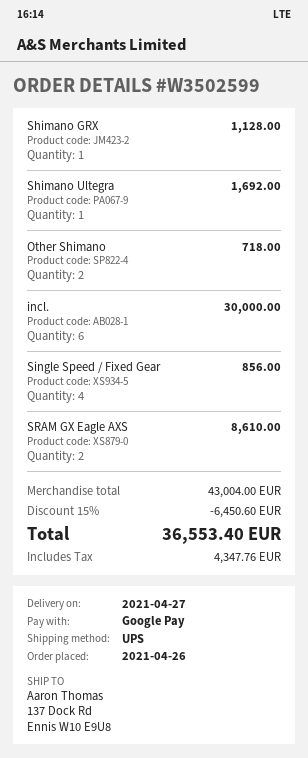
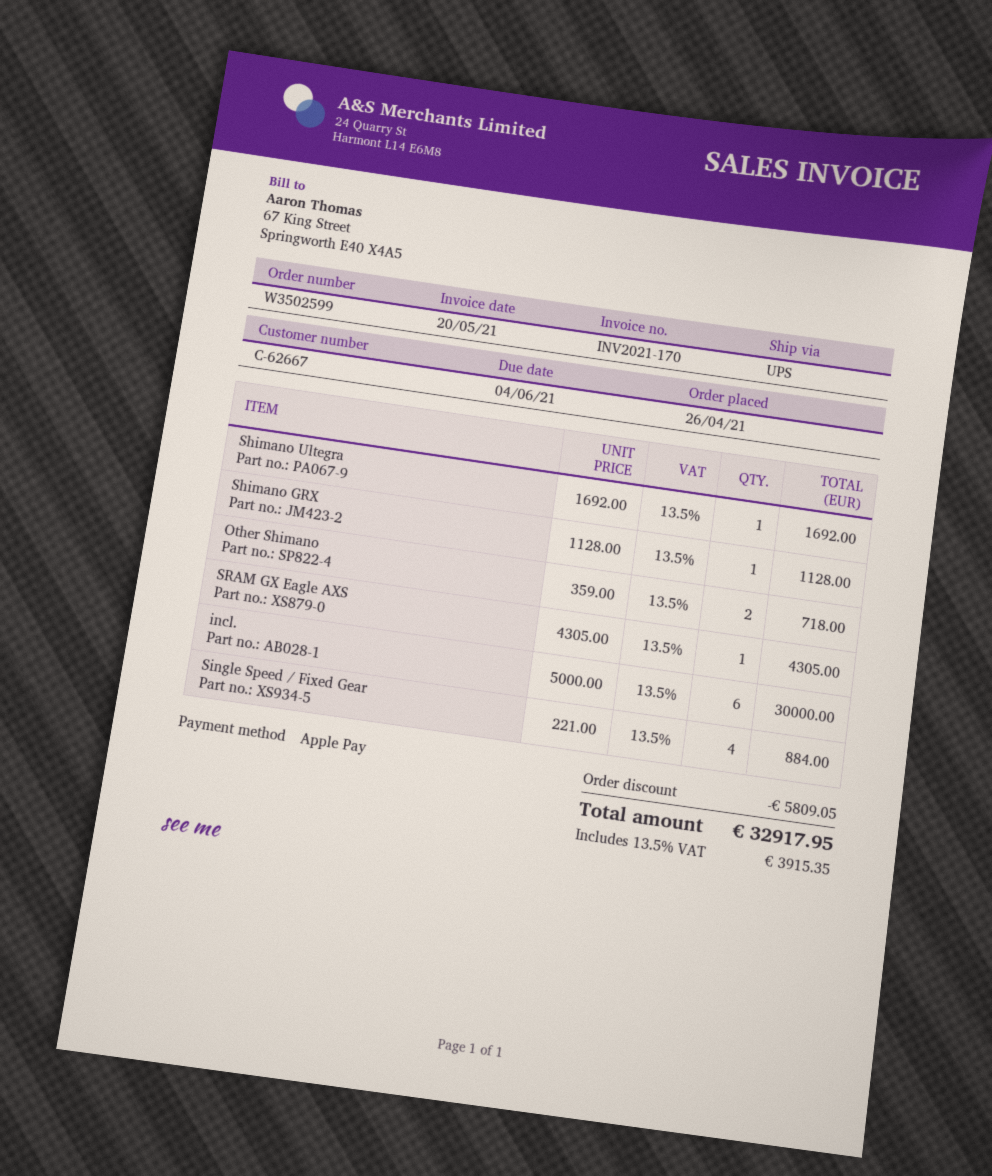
payment method: Google Pay -> Apple Pay
Single Speed / Fixed Gear: 4 for 856.00 -> 4 for 884.00
SRAM GX Eagle AXS: 2 for 8610.00 -> 1 for 4305.00
discount: 6450.60 -> 5809.05
tax: 4347.76 -> 3915.35
total: 36553.40 -> 32917.95

